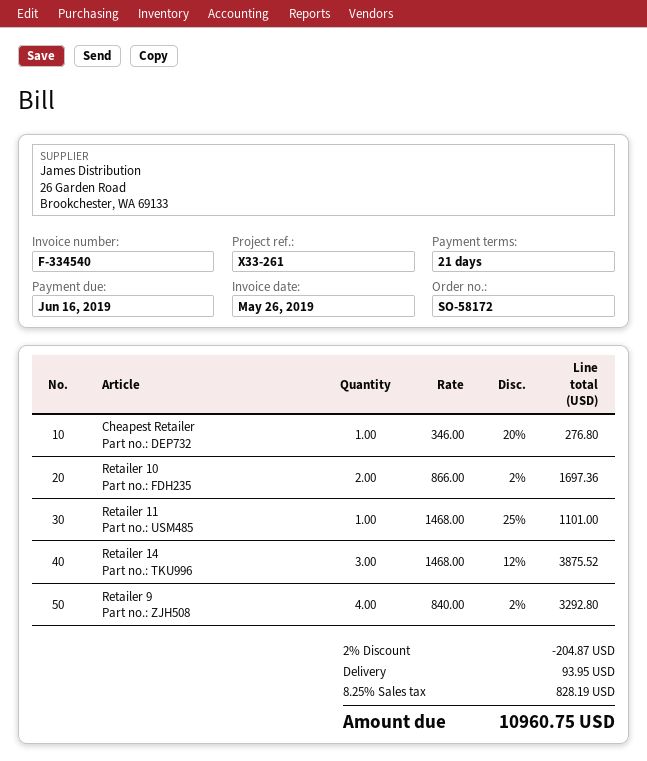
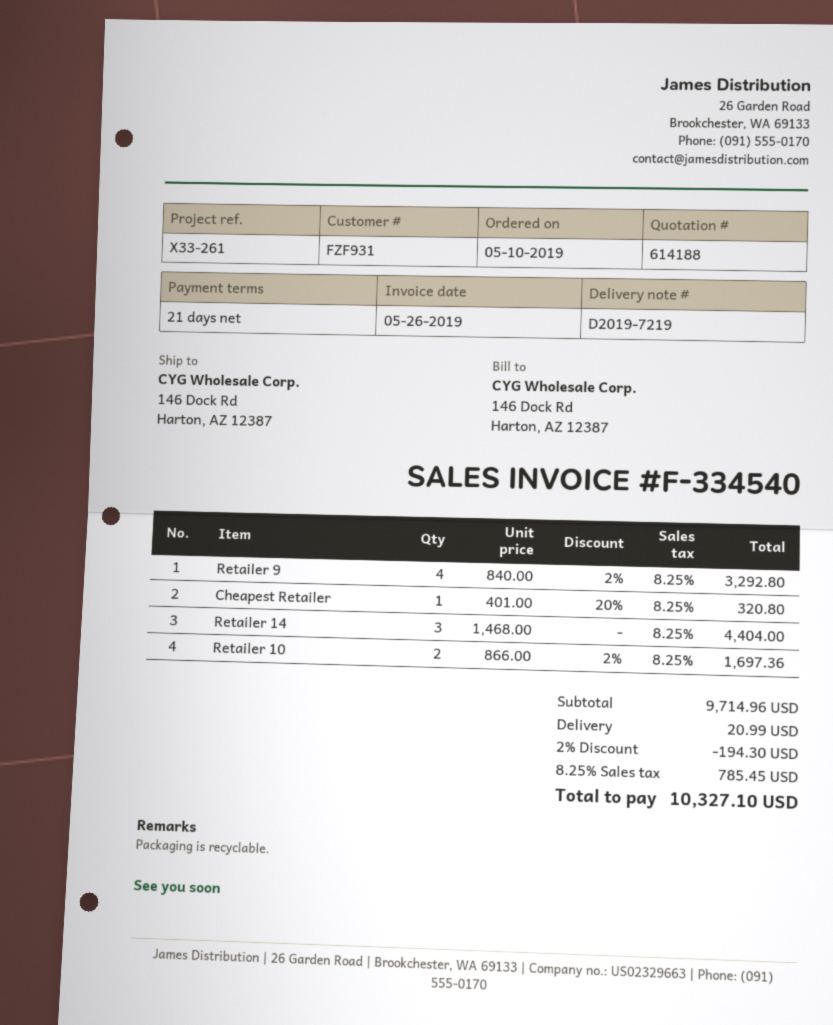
Cheapest Retailer: 1 x 346.00 - 20% = 276.80 -> 1 x 401.00 - 20% = 320.80
Retailer 11: 1 x 1468.00 - 25% = 1101.00 -> none
Retailer 14: 3 x 1468.00 - 12% = 3875.52 -> 3 x 1468.00 = 4404.00
discount: 2% = 204.87 -> 2% = 194.30
shipping: 93.95 -> 20.99
tax: 8.25% = 828.19 -> 8.25% = 785.45
total: 10960.75 -> 10327.10

